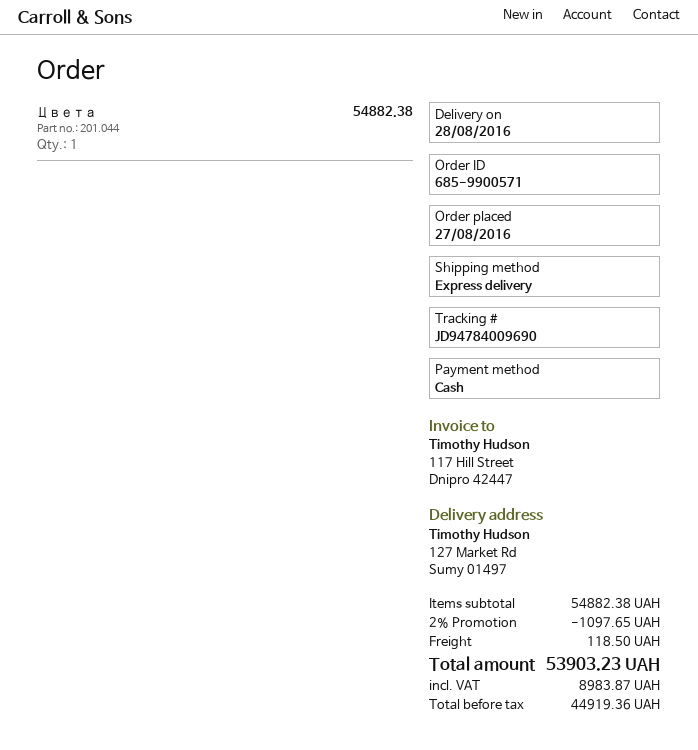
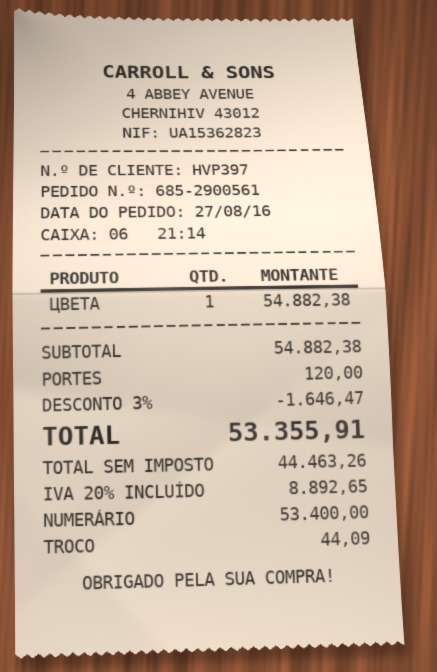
order number: 685-9900571 -> 685-2900561
discount: 2% = 1097.65 -> 3% = 1646.47
shipping: 118.50 -> 120.00
net: 44919.36 -> 44463.26
tax: 8983.87 -> 8892.65
total: 53903.23 -> 53355.91

